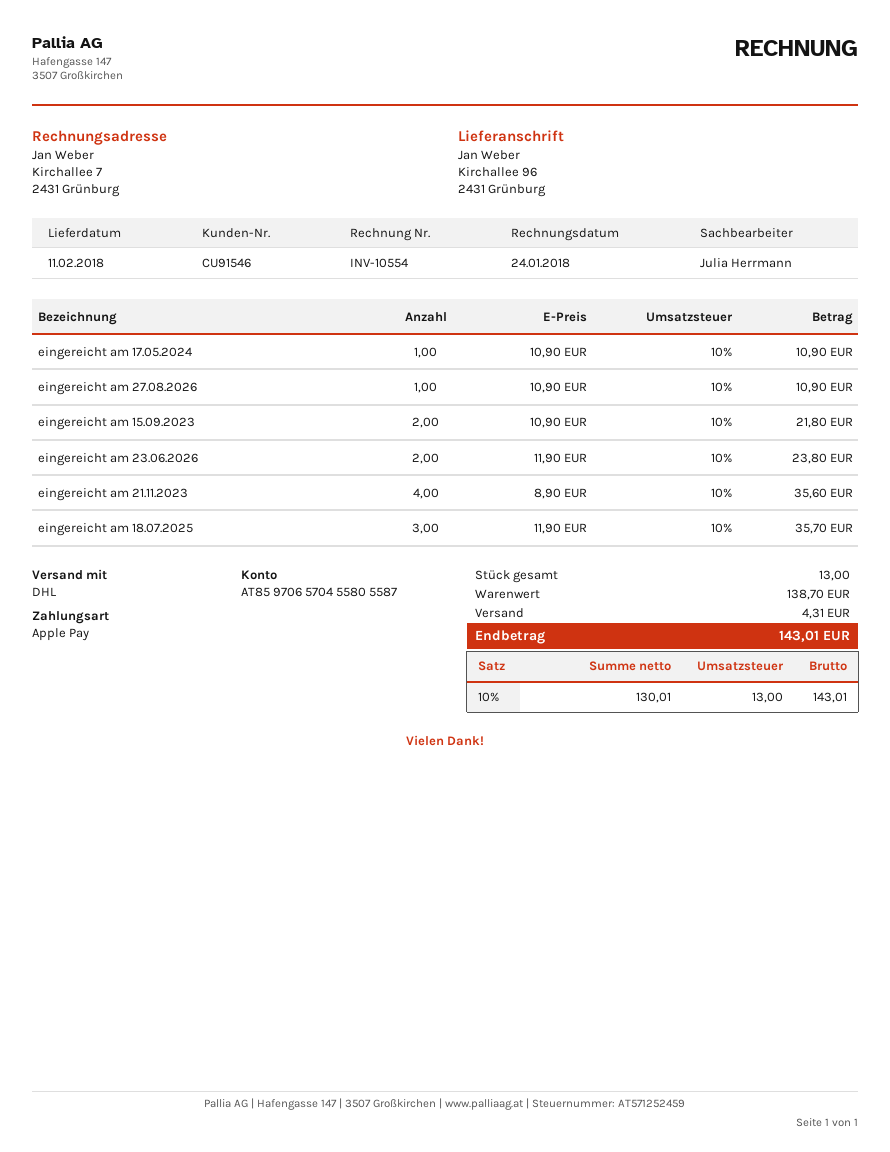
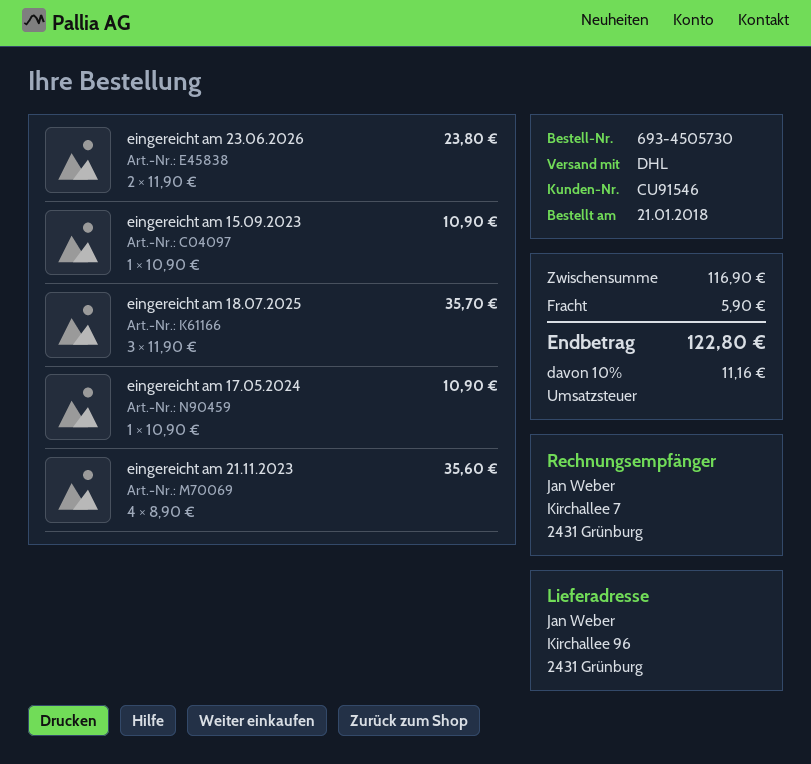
eingereicht am 27.08.2026: 1 x 10.90 = 10.90 -> none
eingereicht am 15.09.2023: 2 x 10.90 = 21.80 -> 1 x 10.90 = 10.90
subtotal: 138.70 -> 116.90
shipping: 4.31 -> 5.90
tax: 10% = 13.00 -> 10% = 11.16
total: 143.01 -> 122.80

